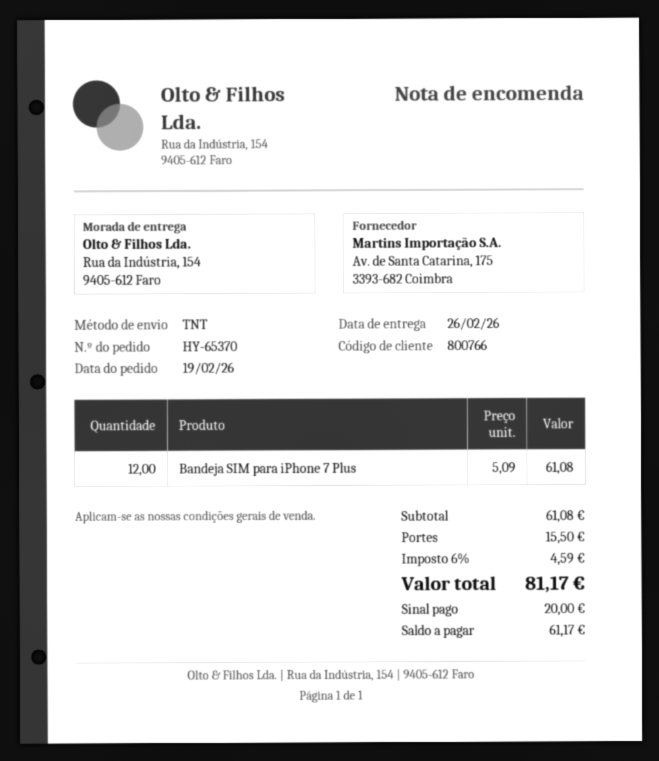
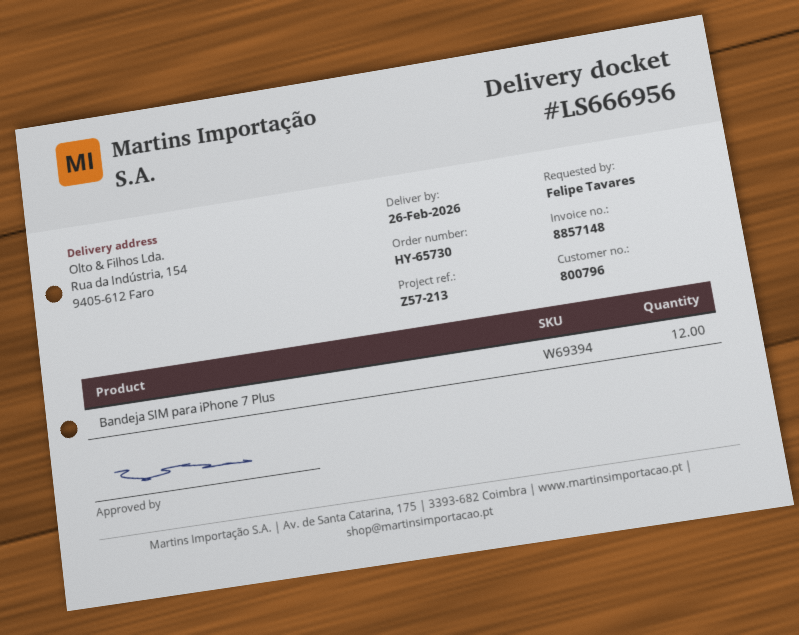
order number: HY-65370 -> HY-65730
customer number: 800766 -> 800796

